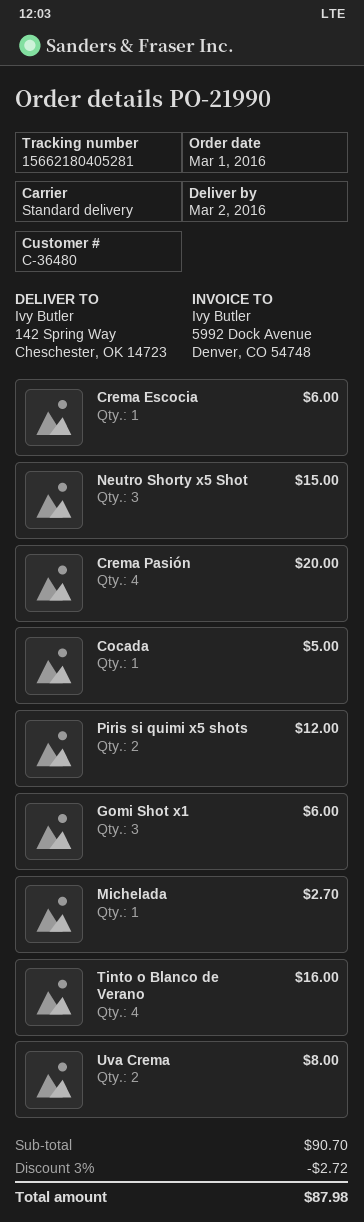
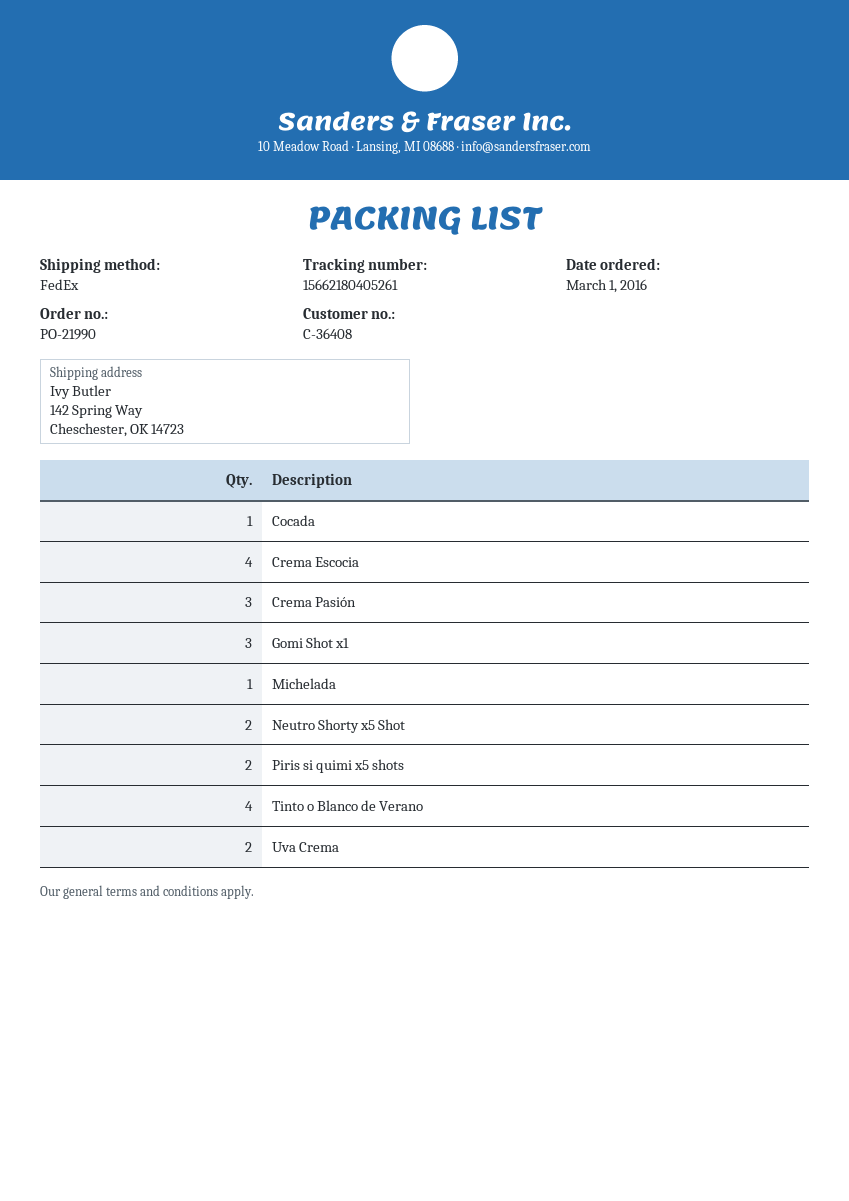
customer number: C-36480 -> C-36408
shipping method: standard -> FedEx
tracking number: 15662180405281 -> 15662180405261
Crema Escocia: 1 -> 4
Neutro Shorty x5 Shot: 3 -> 2
Crema Pasión: 4 -> 3

